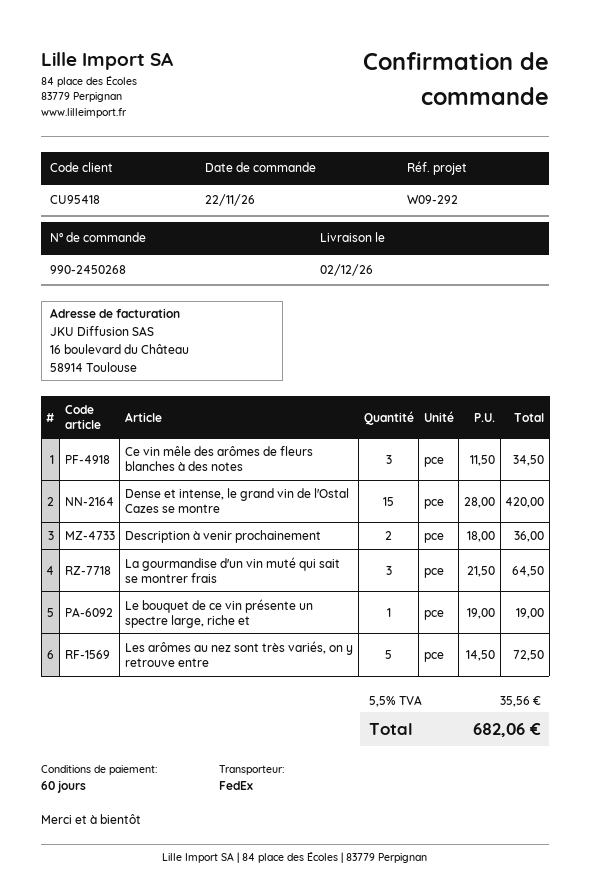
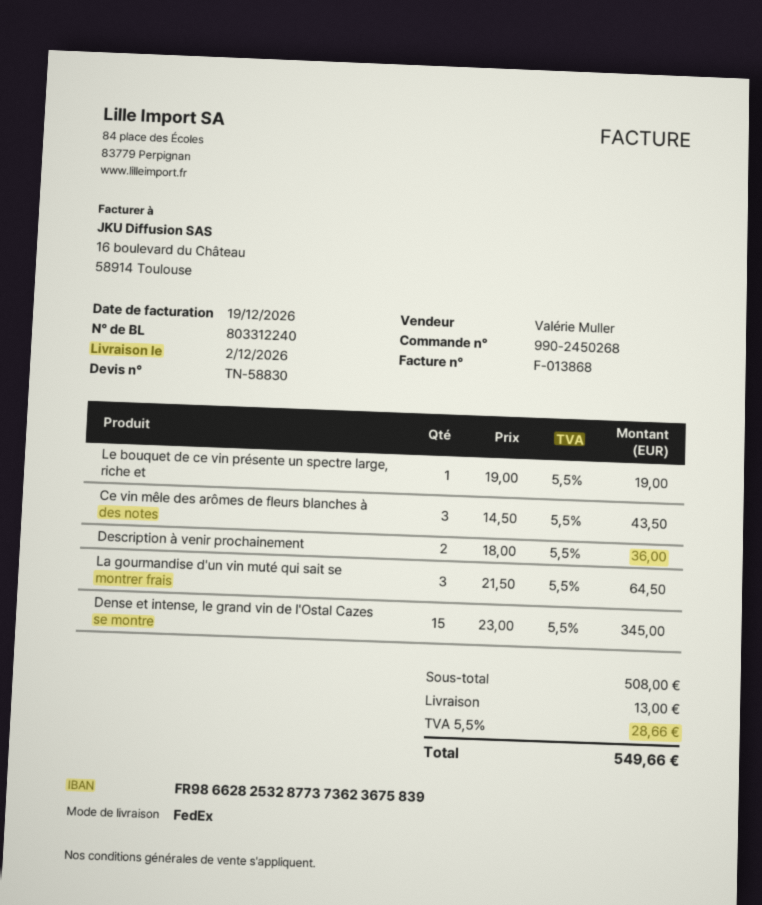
Ce vin mêle des arômes de fleurs blanches à des notes: 3 x 11.50 = 34.50 -> 3 x 14.50 = 43.50
Dense et intense, le grand vin de l'Ostal Cazes se montre: 15 x 28.00 = 420.00 -> 15 x 23.00 = 345.00
Les arômes au nez sont très variés, on y retrouve entre: 5 x 14.50 = 72.50 -> none
shipping: none -> 13.00
tax: 5.5% = 35.56 -> 5.5% = 28.66
total: 682.06 -> 549.66

